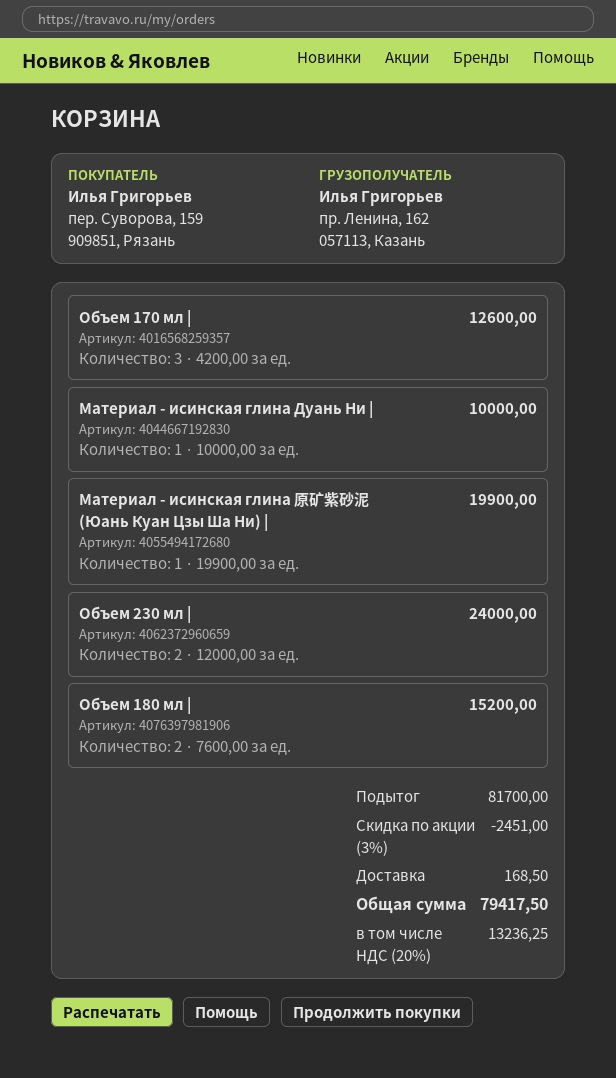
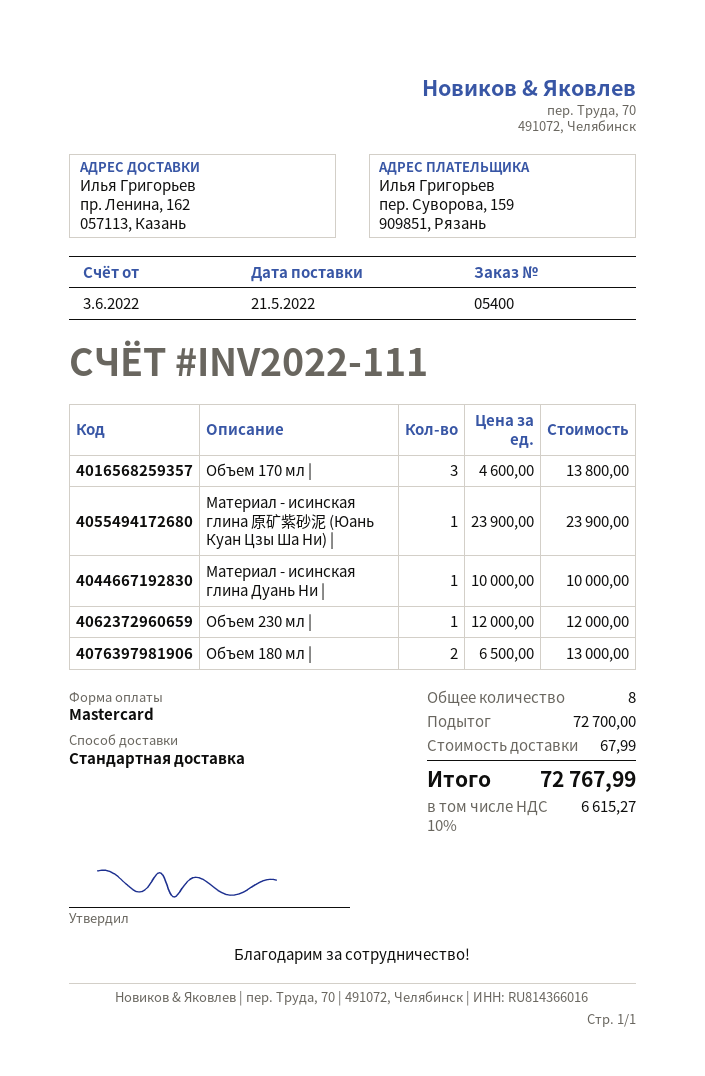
Объем 170 мл |: 3 x 4200.00 = 12600.00 -> 3 x 4600.00 = 13800.00
Материал - исинская глина 原矿紫砂泥 (Юань Куан Цзы Ша Ни) |: 1 x 19900.00 = 19900.00 -> 1 x 23900.00 = 23900.00
Объем 230 мл |: 2 x 12000.00 = 24000.00 -> 1 x 12000.00 = 12000.00
Объем 180 мл |: 2 x 7600.00 = 15200.00 -> 2 x 6500.00 = 13000.00
subtotal: 81700.00 -> 72700.00
discount: 3% = 2451.00 -> none
shipping: 168.50 -> 67.99
tax: 20% = 13236.25 -> 10% = 6615.27
total: 79417.50 -> 72767.99

